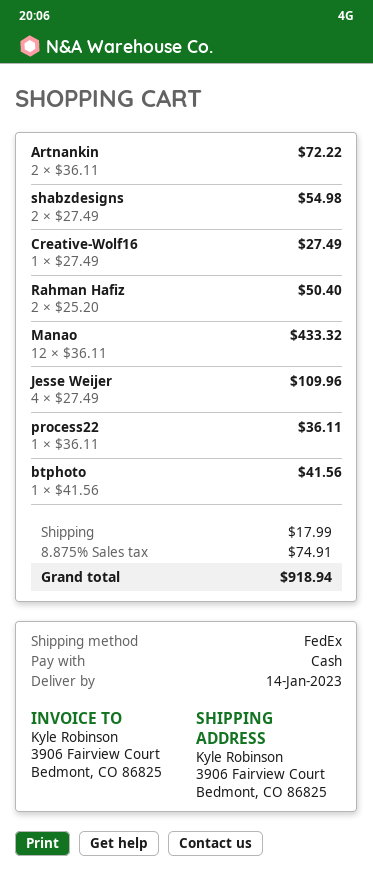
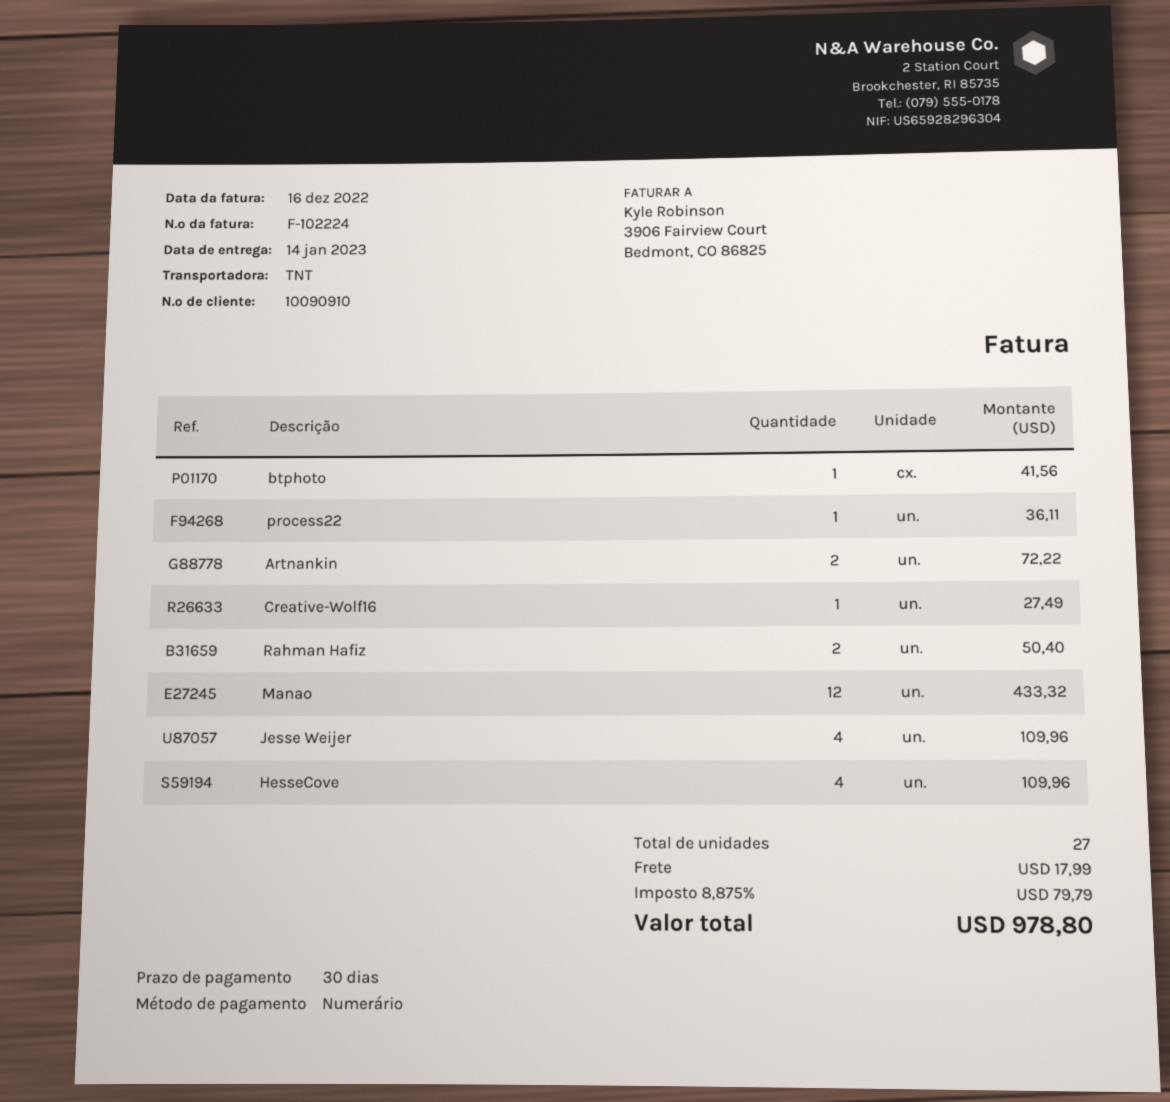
shipping method: FedEx -> TNT
shabzdesigns: 2 for 54.98 -> none
HesseCove: none -> 4 for 109.96
tax: 8.875% = 74.91 -> 8.875% = 79.79
total: 918.94 -> 978.80

